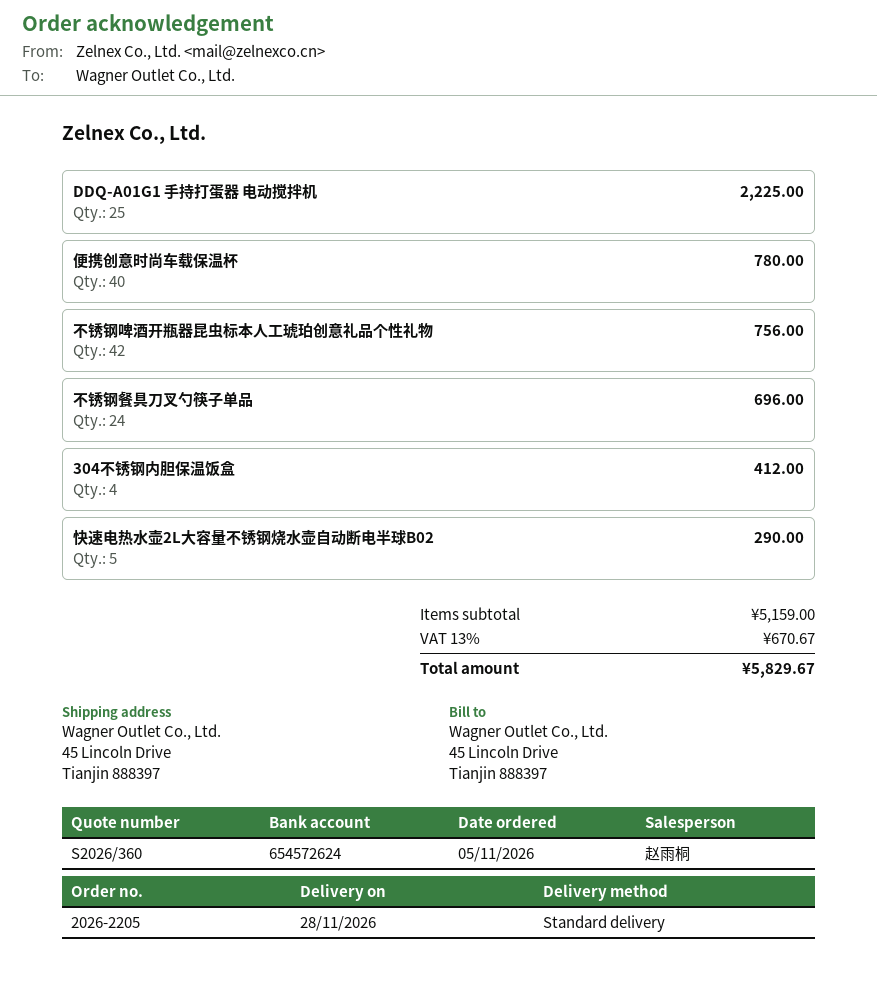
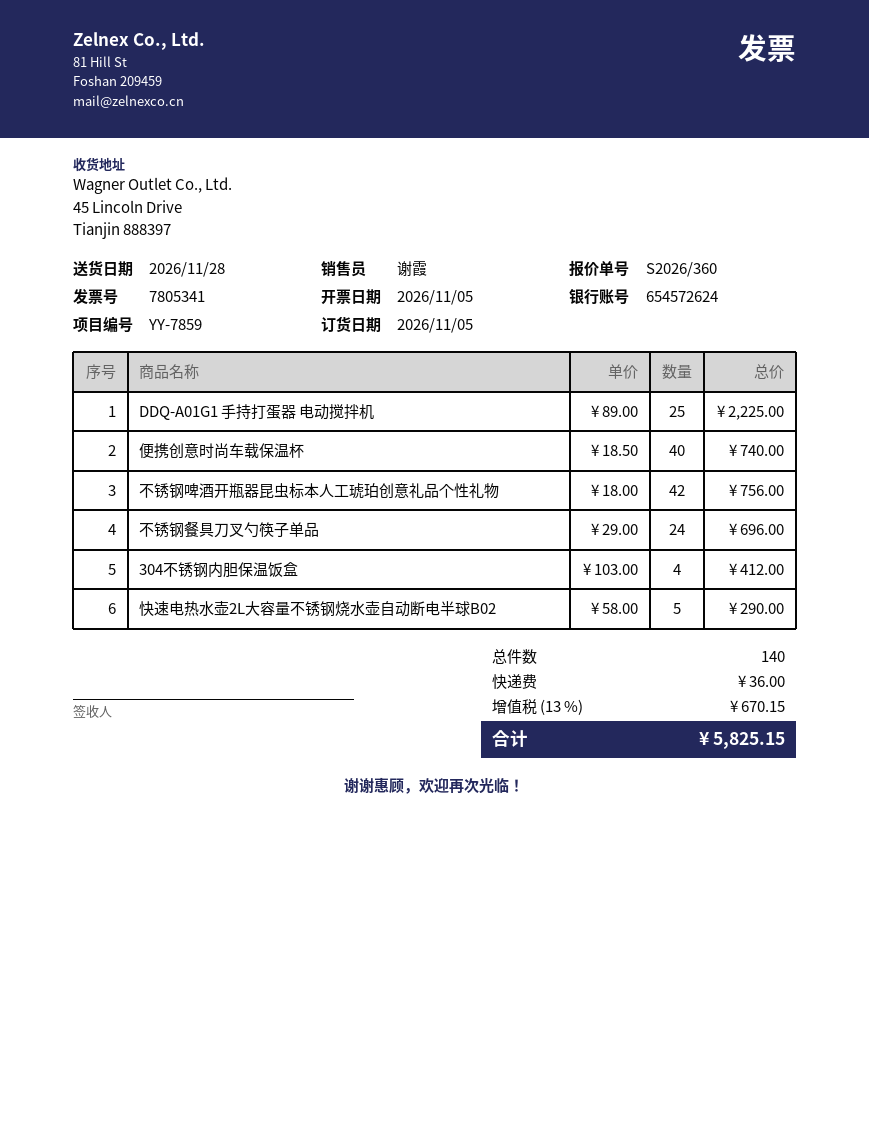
sales rep: 赵雨桐 -> 谢霞
便携创意时尚车载保温杯: 40 for 780.00 -> 40 for 740.00
shipping: none -> 36.00
tax: 13% = 670.67 -> 13% = 670.15
total: 5829.67 -> 5825.15

